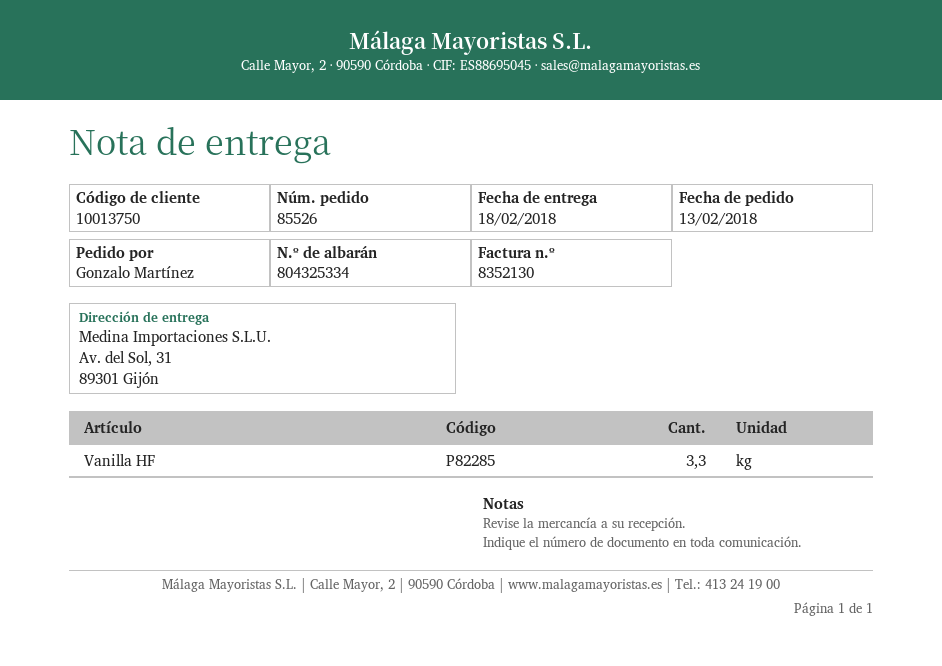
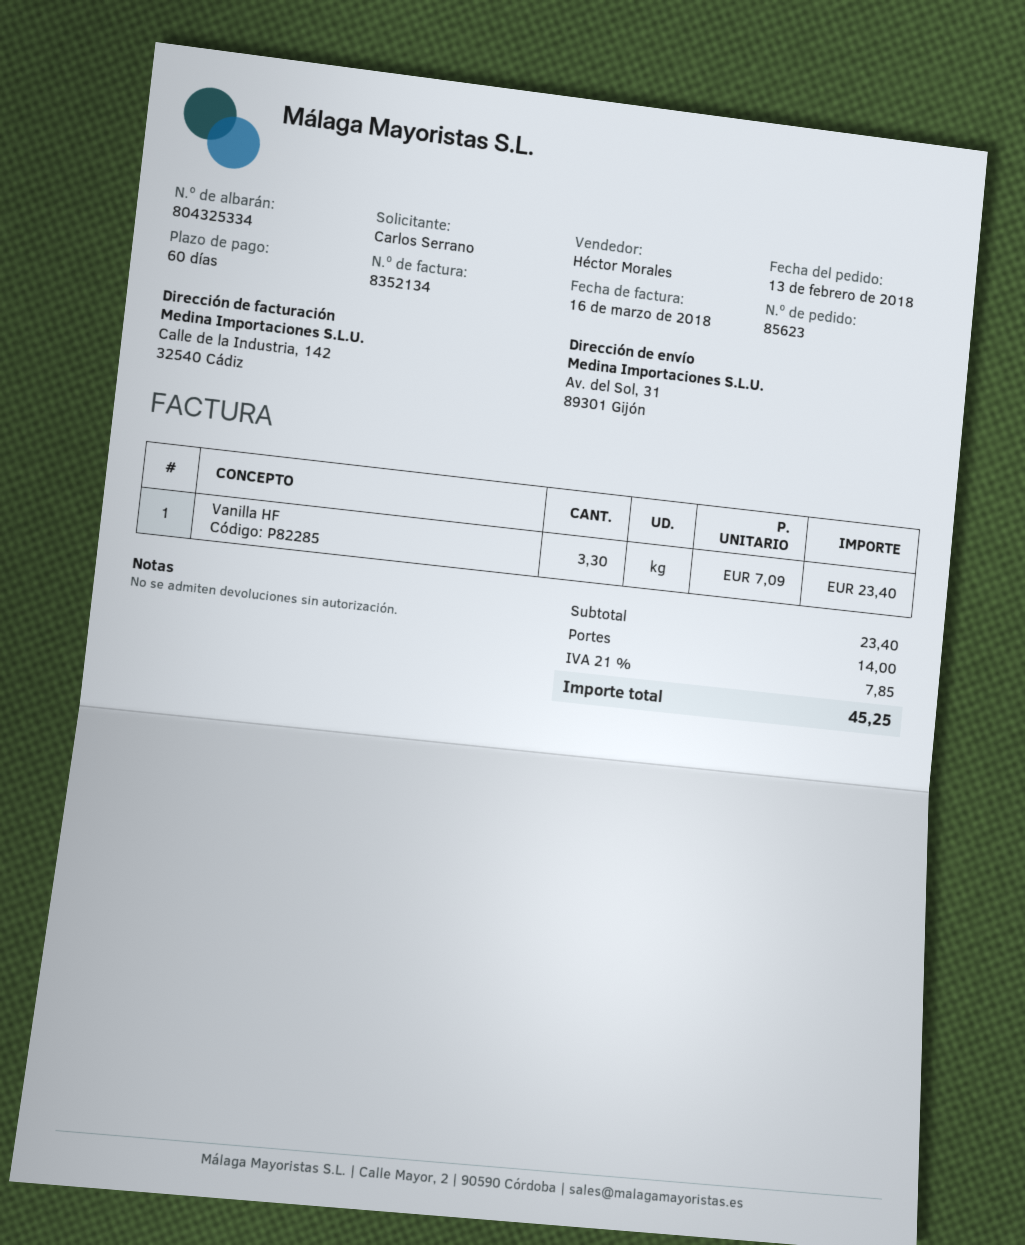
order number: 85526 -> 85623
invoice number: 8352130 -> 8352134
ordered by: Gonzalo Martínez -> Carlos Serrano

